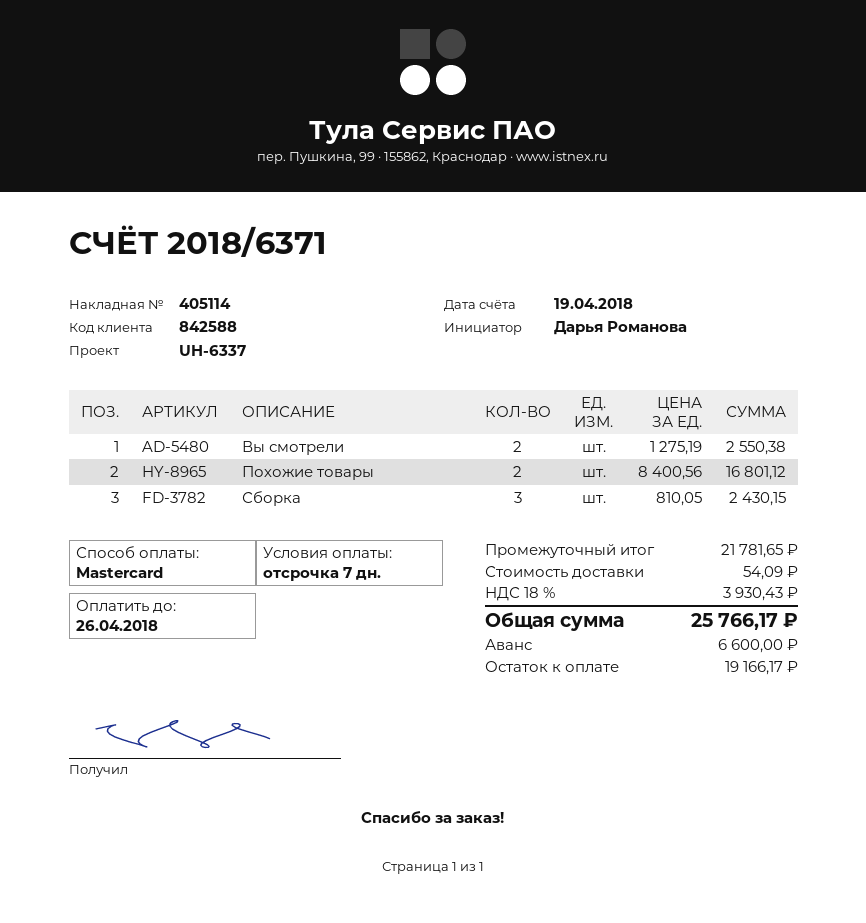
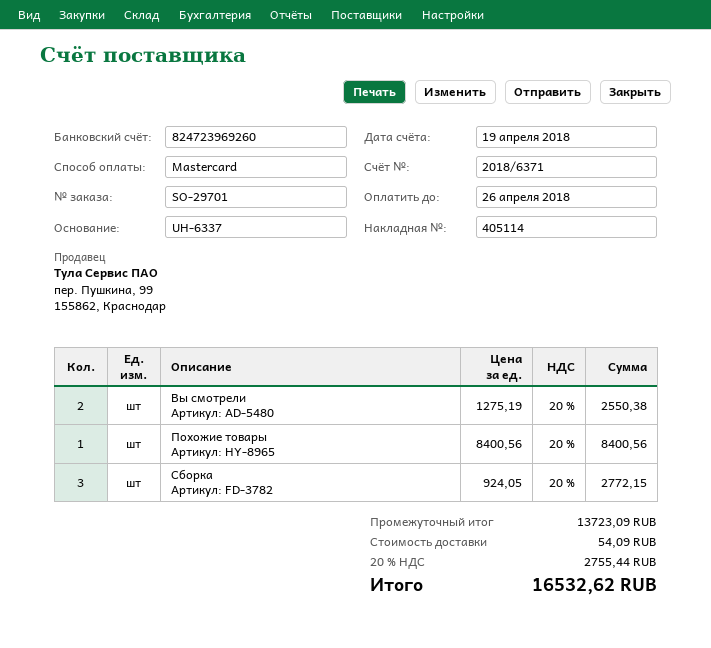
Похожие товары: 2 x 8400.56 = 16801.12 -> 1 x 8400.56 = 8400.56
Сборка: 3 x 810.05 = 2430.15 -> 3 x 924.05 = 2772.15
subtotal: 21781.65 -> 13723.09
tax: 18% = 3930.43 -> 20% = 2755.44
total: 25766.17 -> 16532.62

